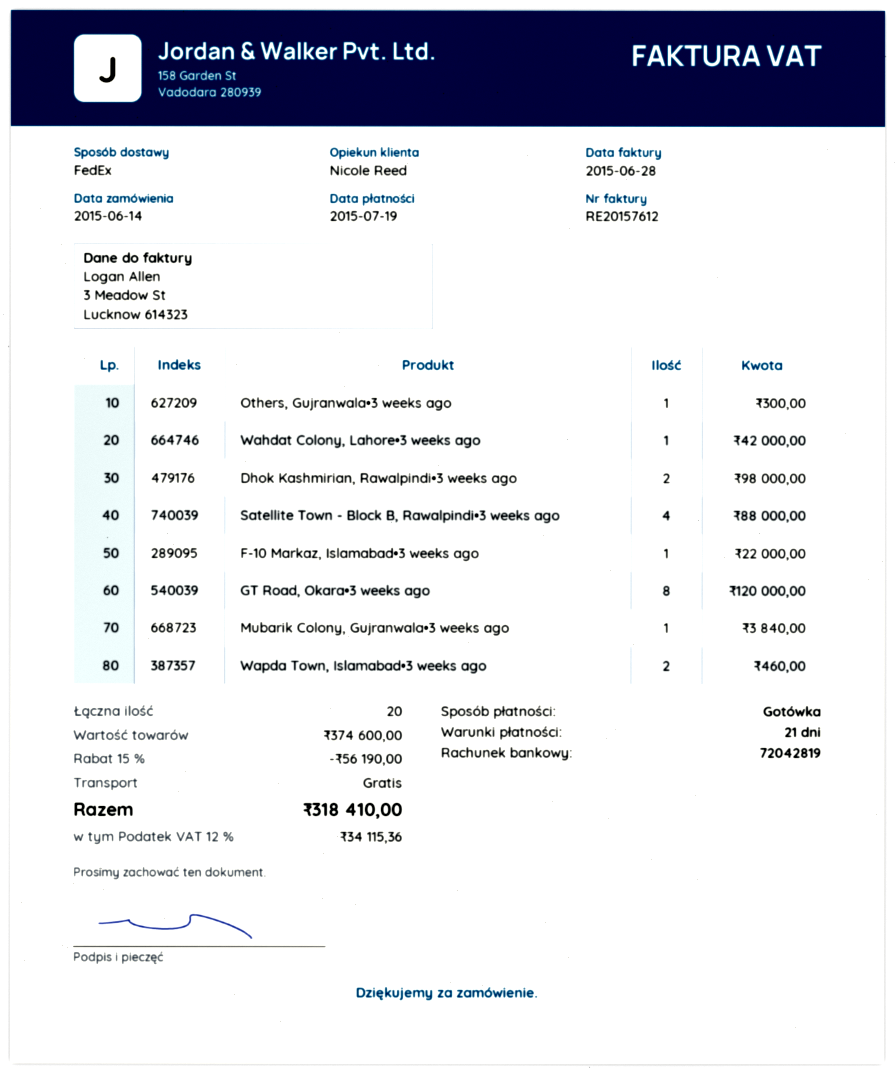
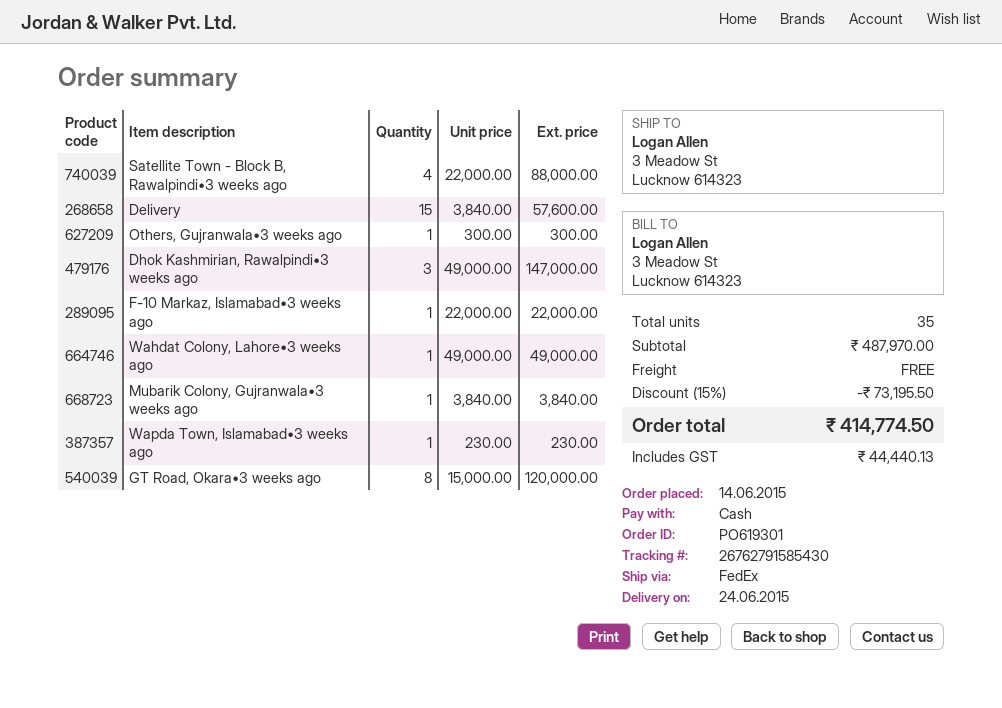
Wahdat Colony, Lahore•3 weeks ago: 1 for 42000.00 -> 1 for 49000.00
Dhok Kashmirian, Rawalpindi•3 weeks ago: 2 for 98000.00 -> 3 for 147000.00
Wapda Town, Islamabad•3 weeks ago: 2 for 460.00 -> 1 for 230.00
Delivery: none -> 15 for 57600.00
total quantity: 20 -> 35
subtotal: 374600.00 -> 487970.00
discount: 15% = 56190.00 -> 15% = 73195.50
tax: 34115.36 -> 44440.13
total: 318410.00 -> 414774.50

